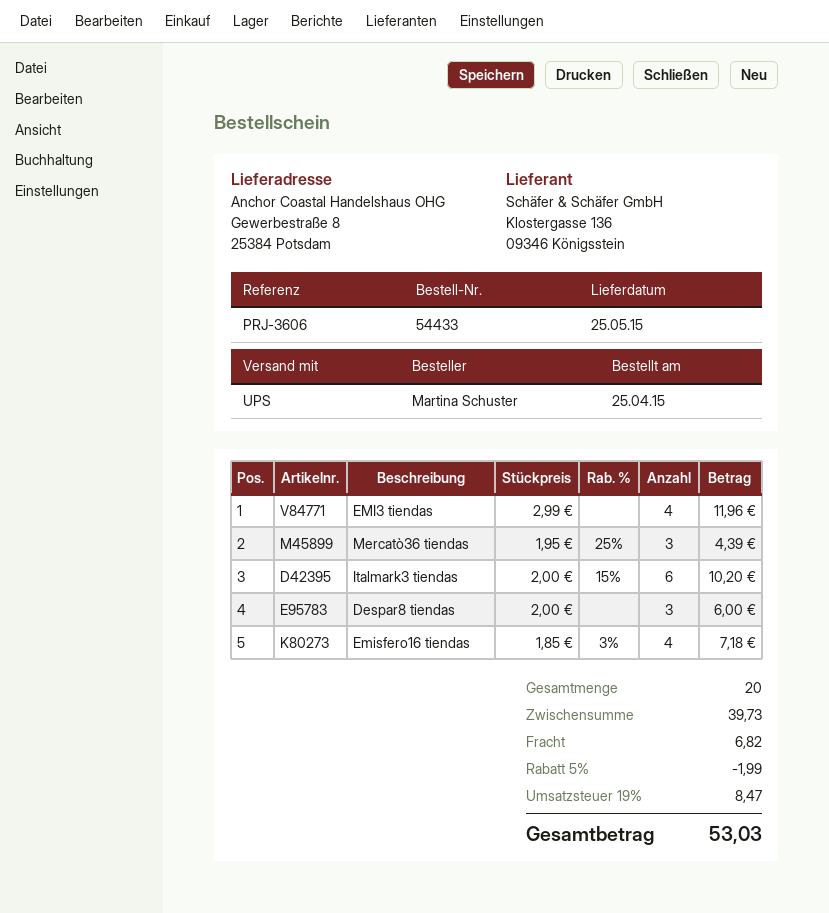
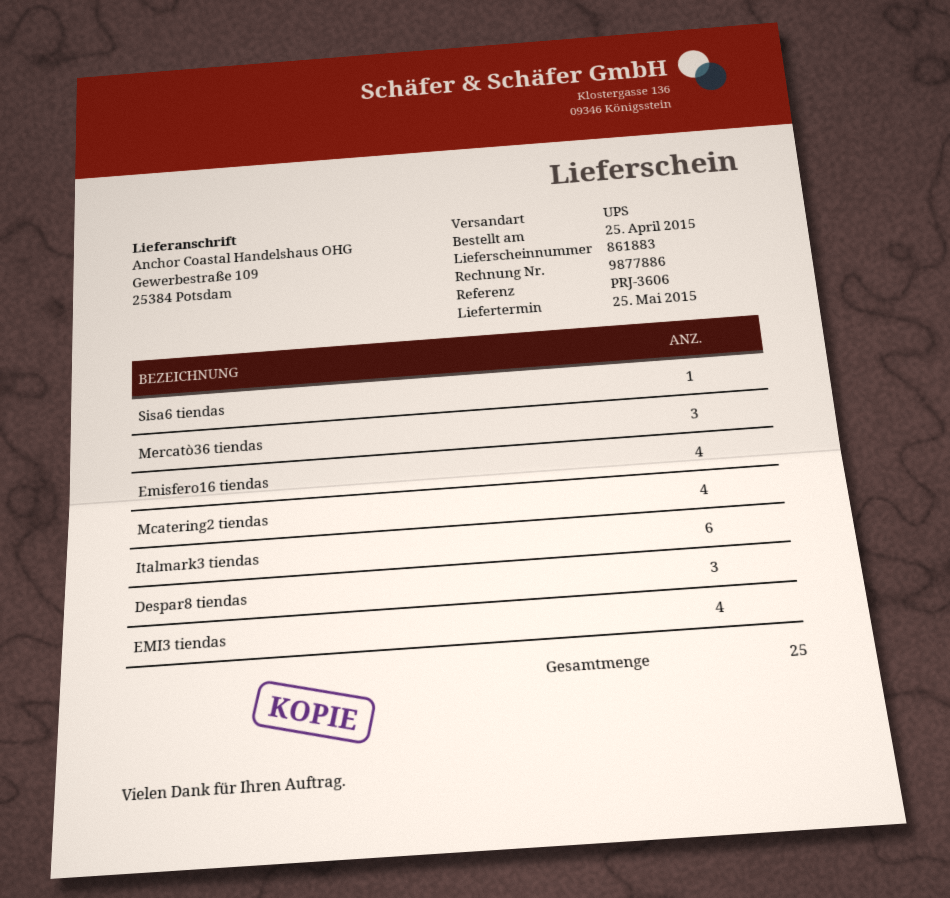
ship to: Gewerbestraße 8, 25384 Potsdam -> Gewerbestraße 109, 25384 Potsdam
Sisa6 tiendas: none -> 1
Mcatering2 tiendas: none -> 4
total quantity: 20 -> 25

